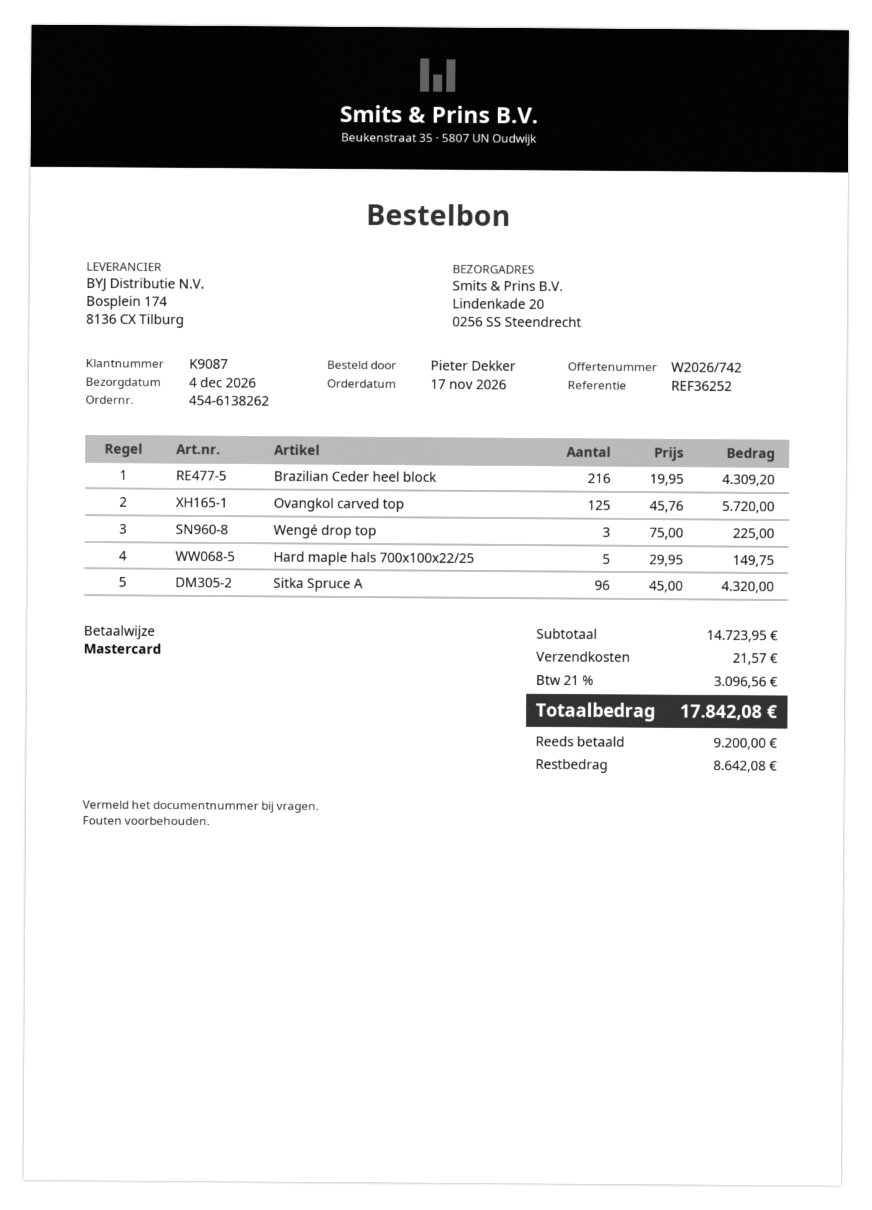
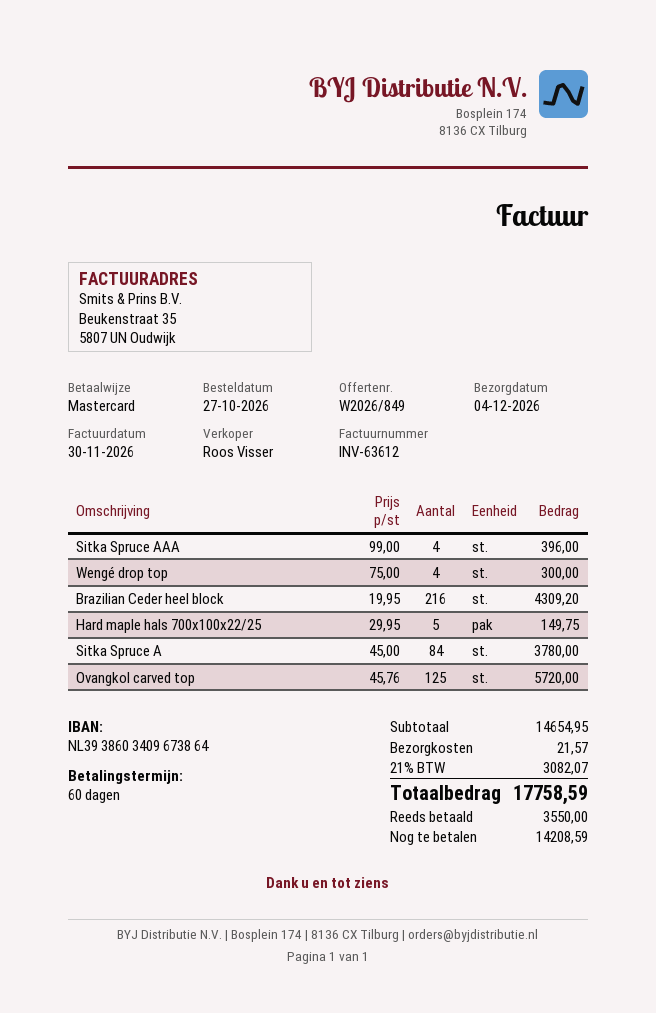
quote number: W2026/742 -> W2026/849
order date: 2026-11-17 -> 2026-10-27
Wengé drop top: 3 x 75.00 = 225.00 -> 4 x 75.00 = 300.00
Sitka Spruce A: 96 x 45.00 = 4320.00 -> 84 x 45.00 = 3780.00
Sitka Spruce AAA: none -> 4 x 99.00 = 396.00
subtotal: 14723.95 -> 14654.95
tax: 21% = 3096.56 -> 21% = 3082.07
total: 17842.08 -> 17758.59
deposit: 9200.00 -> 3550.00
balance: 8642.08 -> 14208.59

